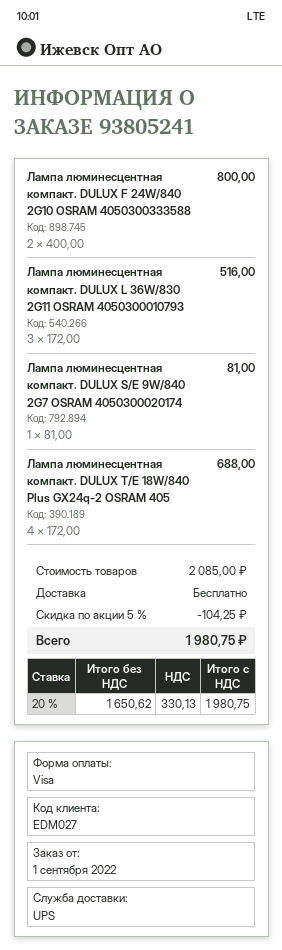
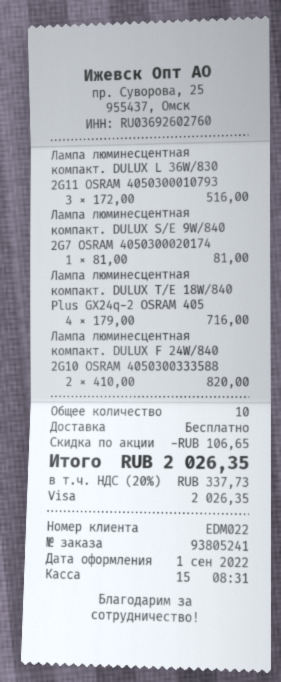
customer number: EDM027 -> EDM022
Лампа люминесцентная компакт. DULUX F 24W/840 2G10 OSRAM 4050300333588: 2 x 400.00 = 800.00 -> 2 x 410.00 = 820.00
Лампа люминесцентная компакт. DULUX T/E 18W/840 Plus GX24q-2 OSRAM 405: 4 x 172.00 = 688.00 -> 4 x 179.00 = 716.00
discount: 104.25 -> 106.65
tax: 20% = 330.13 -> 20% = 337.73
total: 1980.75 -> 2026.35

